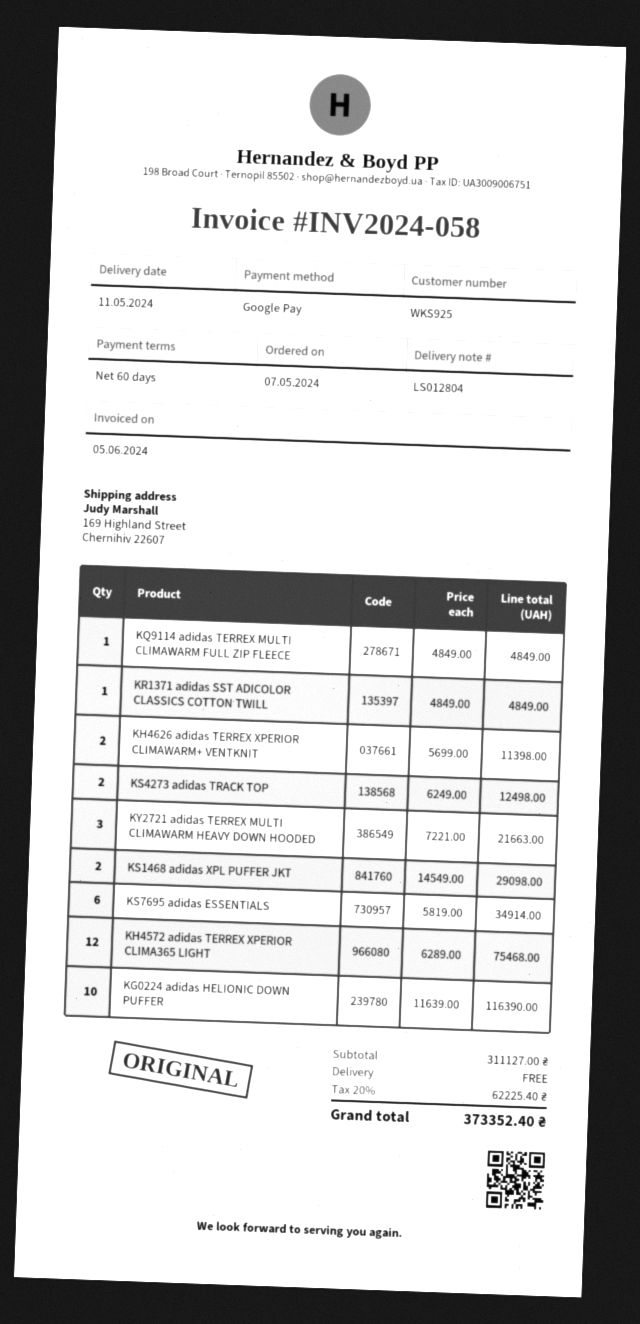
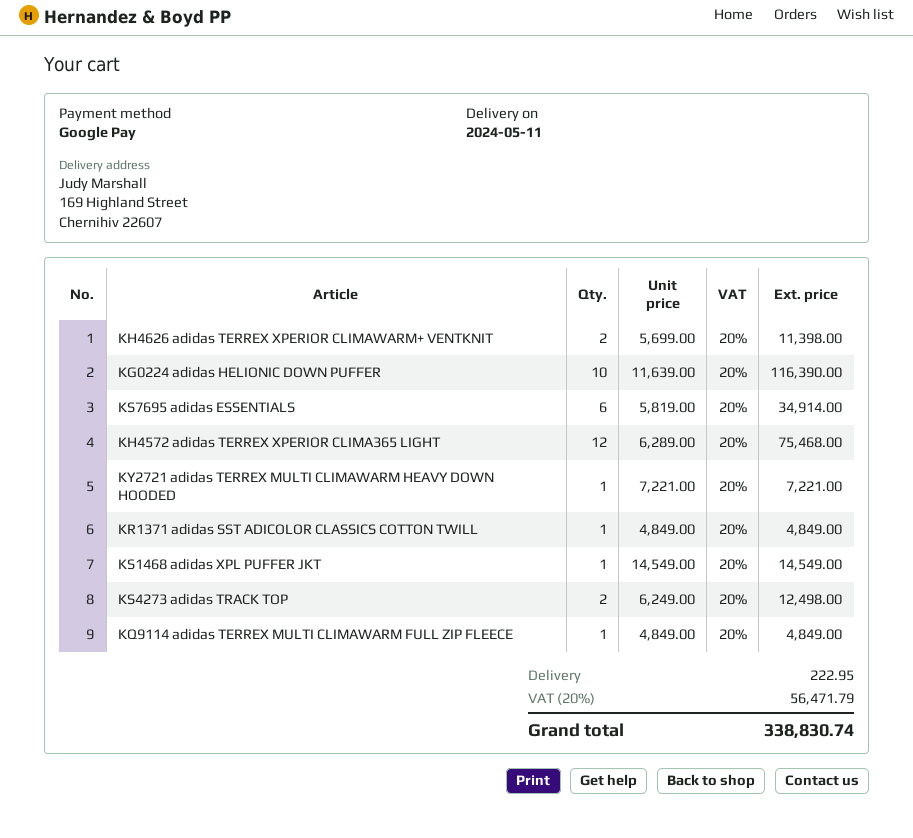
KY2721 adidas TERREX MULTI CLIMAWARM HEAVY DOWN HOODED: 3 x 7221.00 = 21663.00 -> 1 x 7221.00 = 7221.00
KS1468 adidas XPL PUFFER JKT: 2 x 14549.00 = 29098.00 -> 1 x 14549.00 = 14549.00
shipping: 0.00 -> 222.95
tax: 20% = 62225.40 -> 20% = 56471.79
total: 373352.40 -> 338830.74

